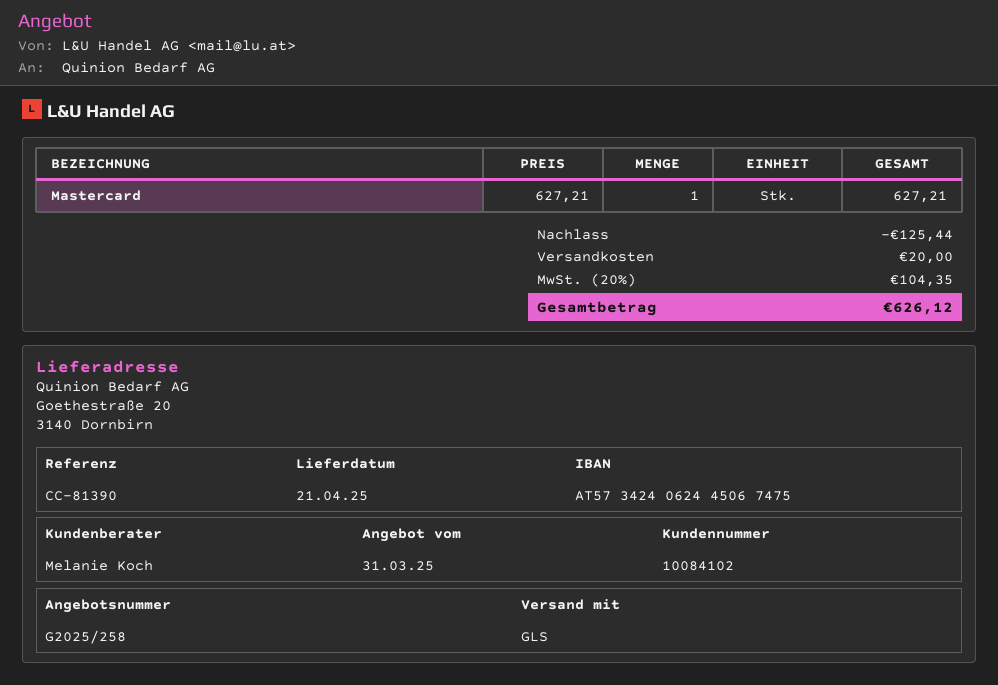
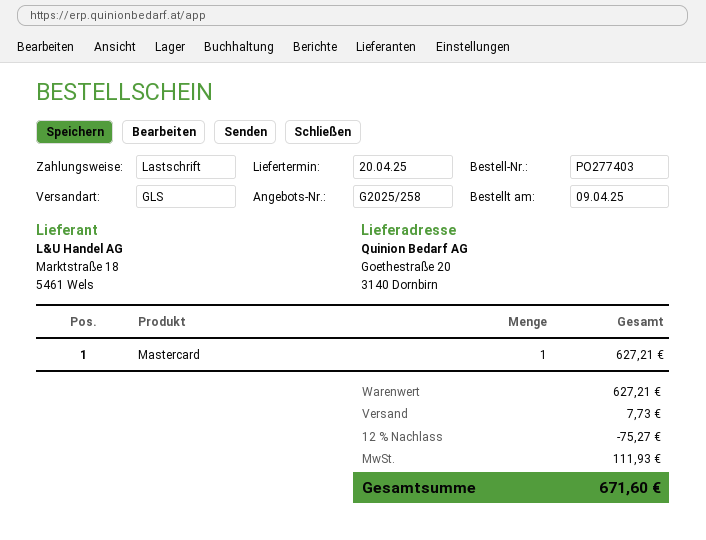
delivery date: 2025-04-21 -> 2025-04-20
discount: 125.44 -> 75.27
shipping: 20.00 -> 7.73
tax: 104.35 -> 111.93
total: 626.12 -> 671.60

